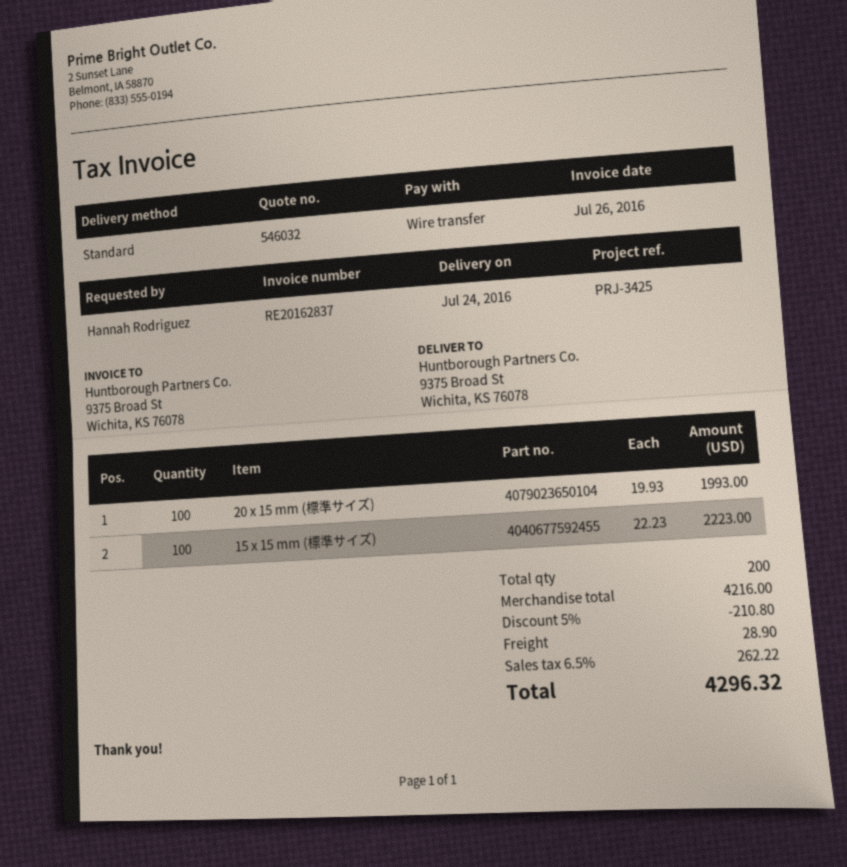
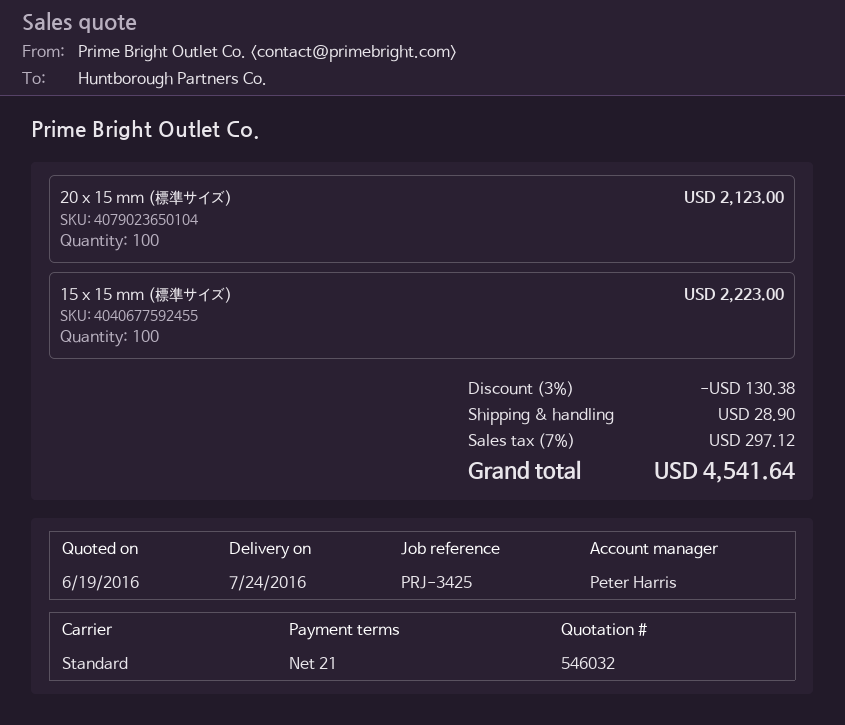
20 x 15 mm (標準サイズ): 100 for 1993.00 -> 100 for 2123.00
discount: 5% = 210.80 -> 3% = 130.38
tax: 6.5% = 262.22 -> 7% = 297.12
total: 4296.32 -> 4541.64

